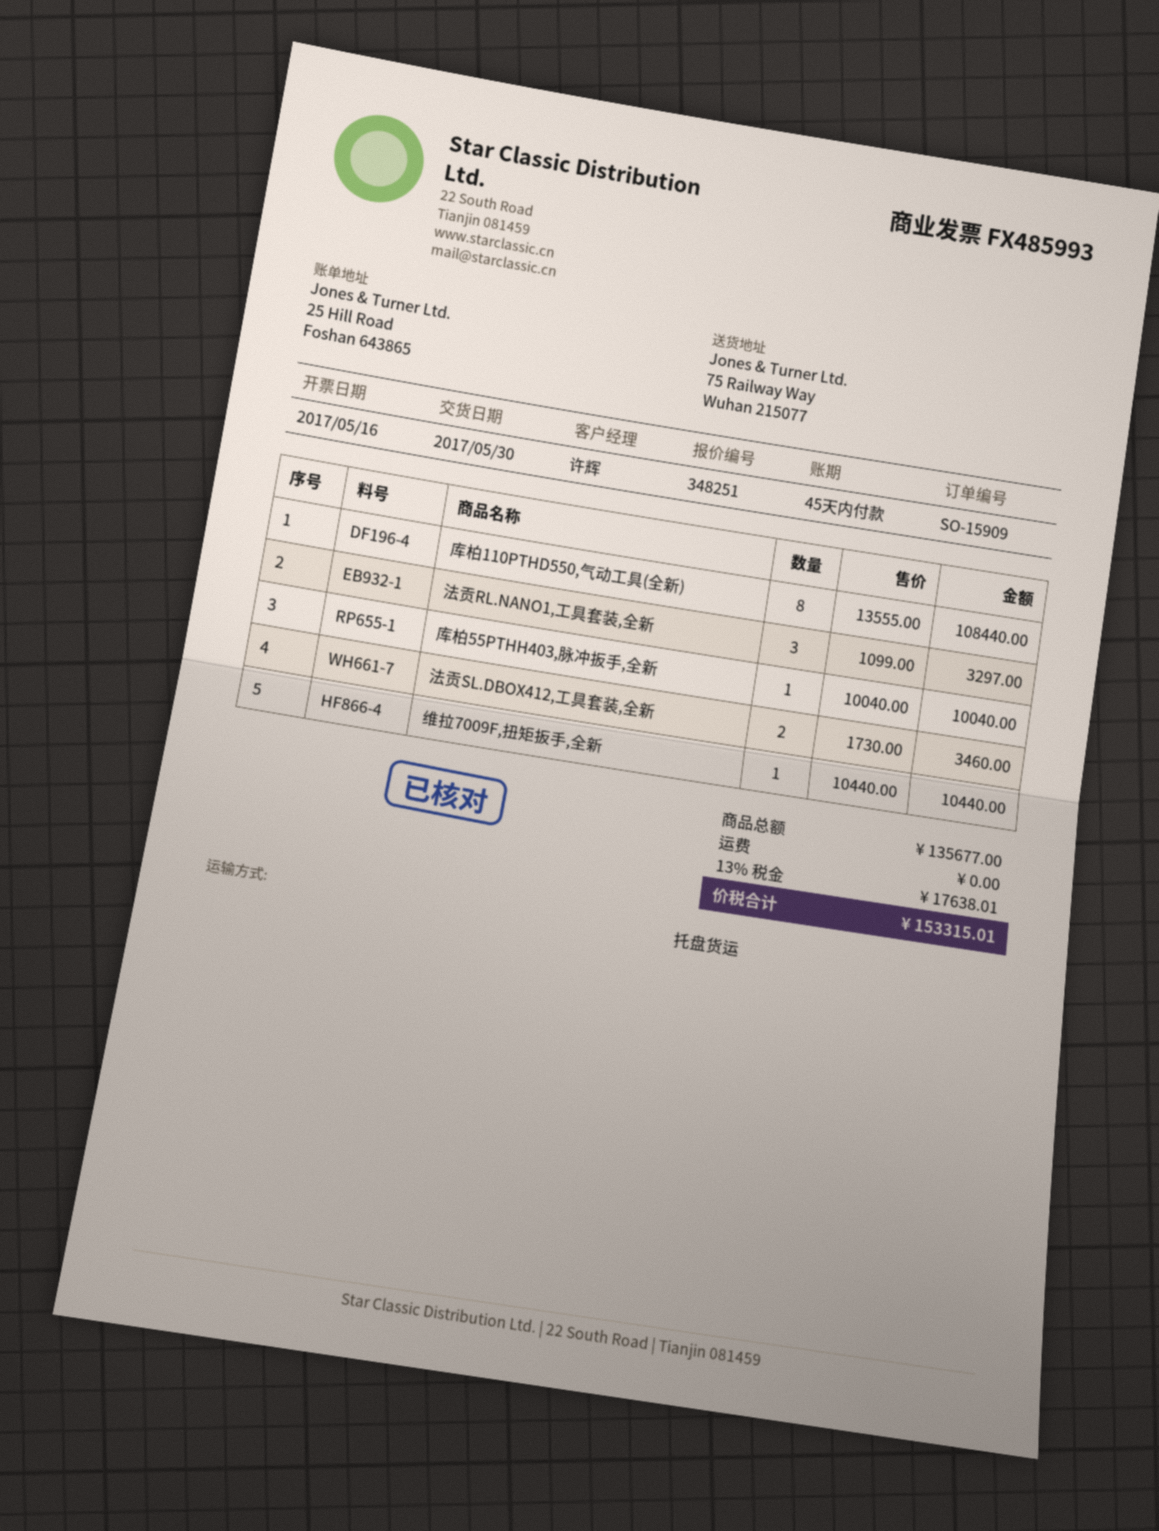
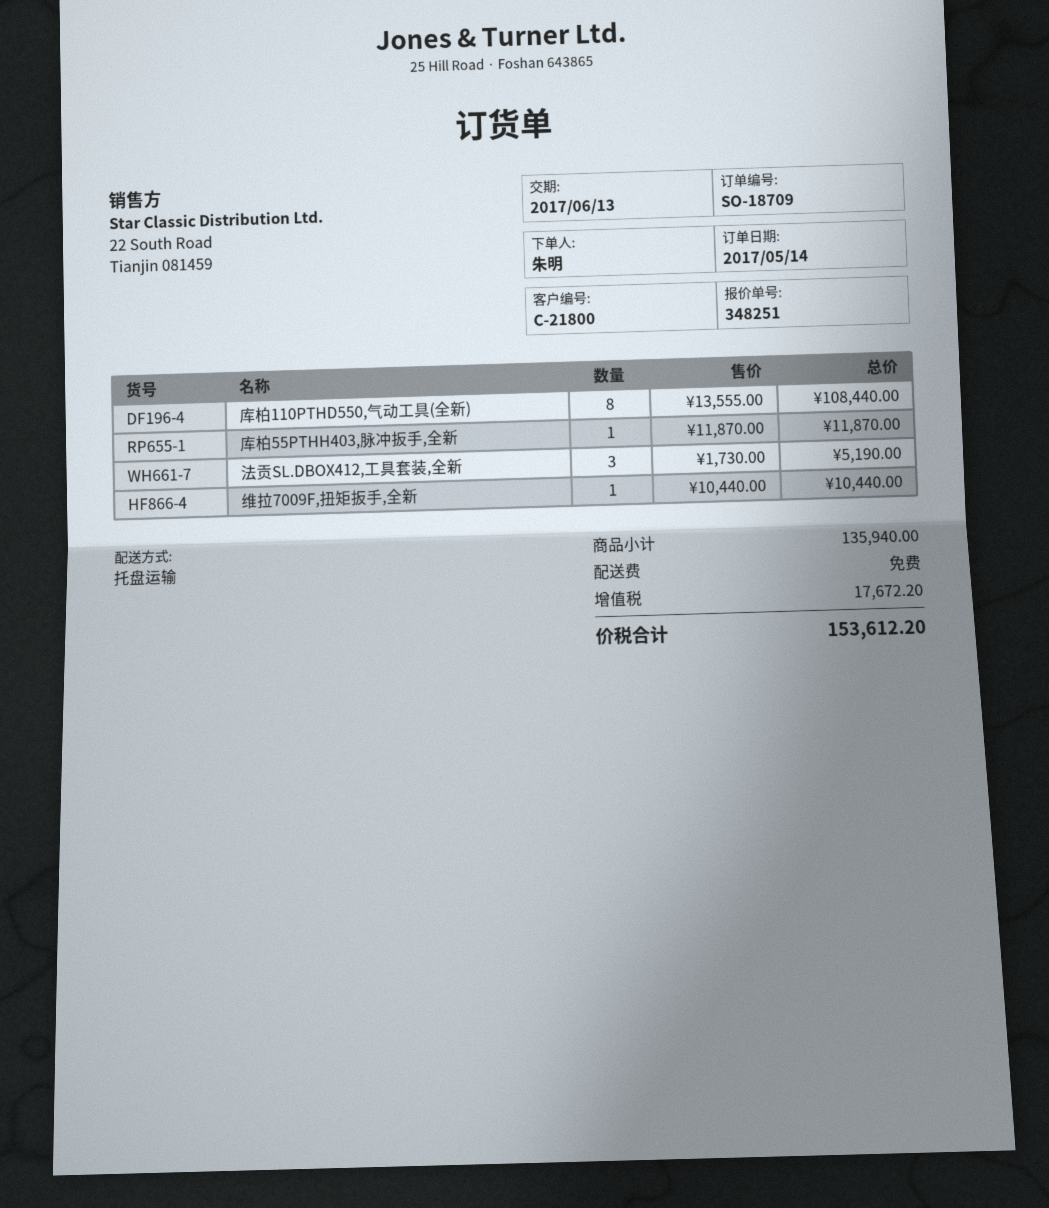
order number: SO-15909 -> SO-18709
delivery date: 2017-05-30 -> 2017-06-13
法贡RL.NANO1,工具套装,全新: 3 x 1099.00 = 3297.00 -> none
库柏55PTHH403,脉冲扳手,全新: 1 x 10040.00 = 10040.00 -> 1 x 11870.00 = 11870.00
法贡SL.DBOX412,工具套装,全新: 2 x 1730.00 = 3460.00 -> 3 x 1730.00 = 5190.00
subtotal: 135677.00 -> 135940.00
tax: 17638.01 -> 17672.20
total: 153315.01 -> 153612.20

